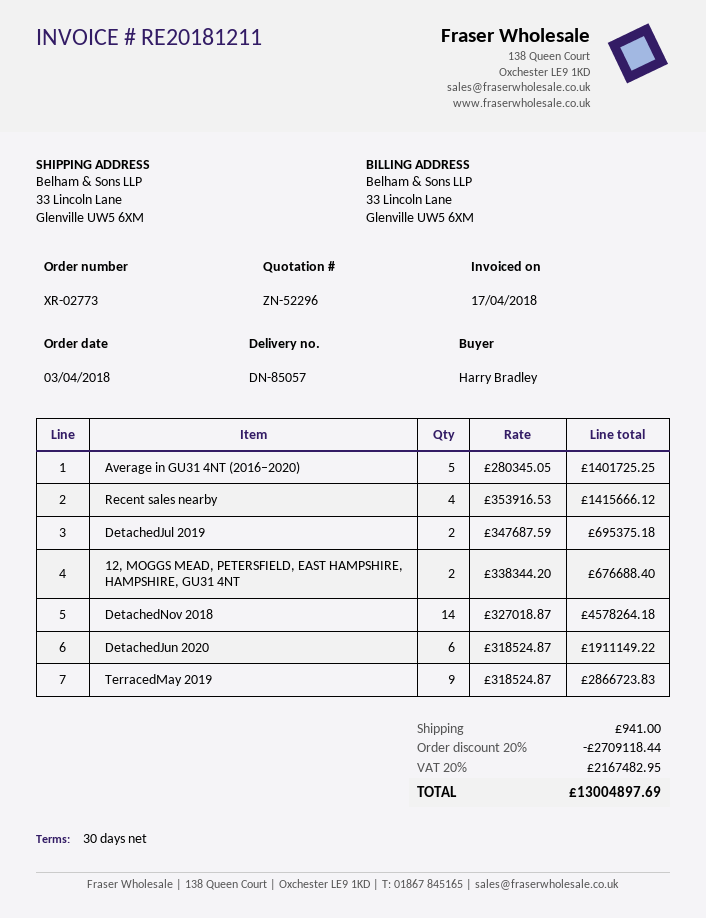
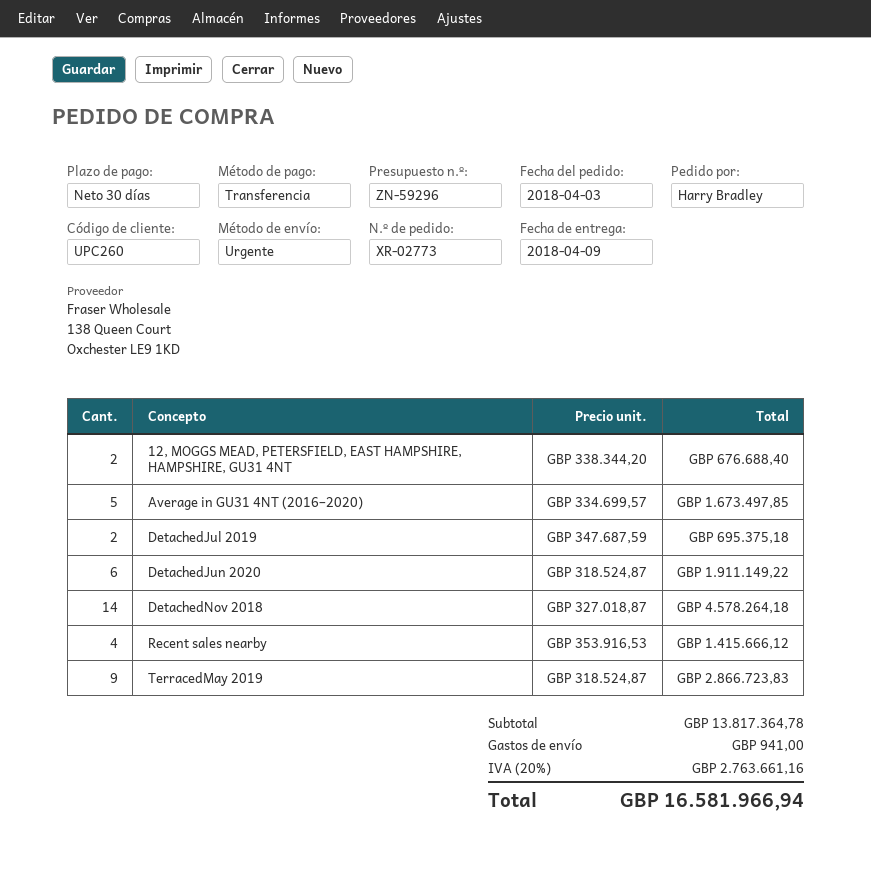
quote number: ZN-52296 -> ZN-59296
Average in GU31 4NT (2016–2020): 5 x 280345.05 = 1401725.25 -> 5 x 334699.57 = 1673497.85
discount: 20% = 2709118.44 -> none
tax: 20% = 2167482.95 -> 20% = 2763661.16
total: 13004897.69 -> 16581966.94

